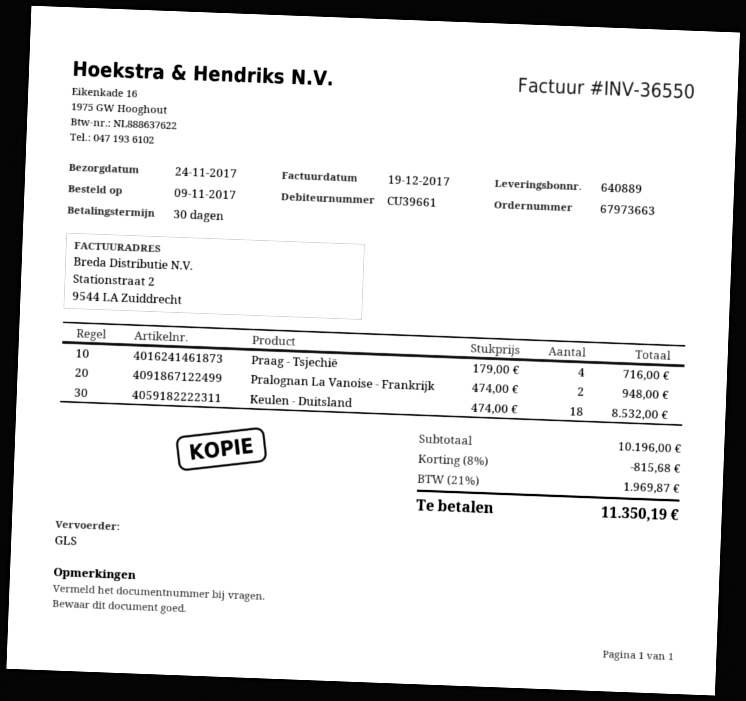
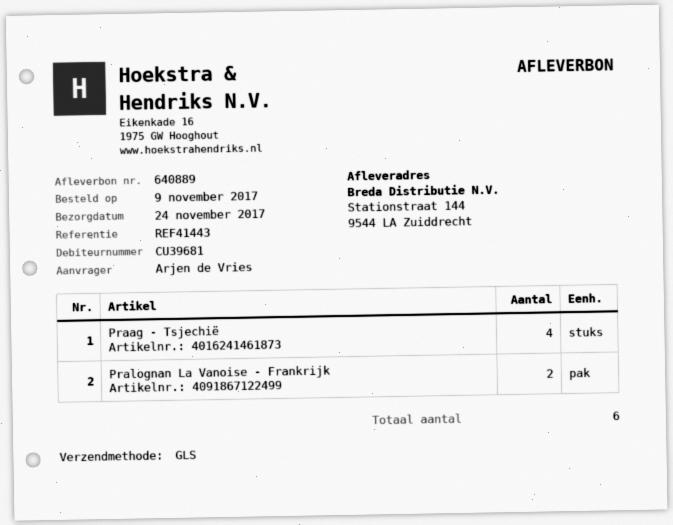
customer number: CU39661 -> CU39681
Keulen - Duitsland: 18 -> none

